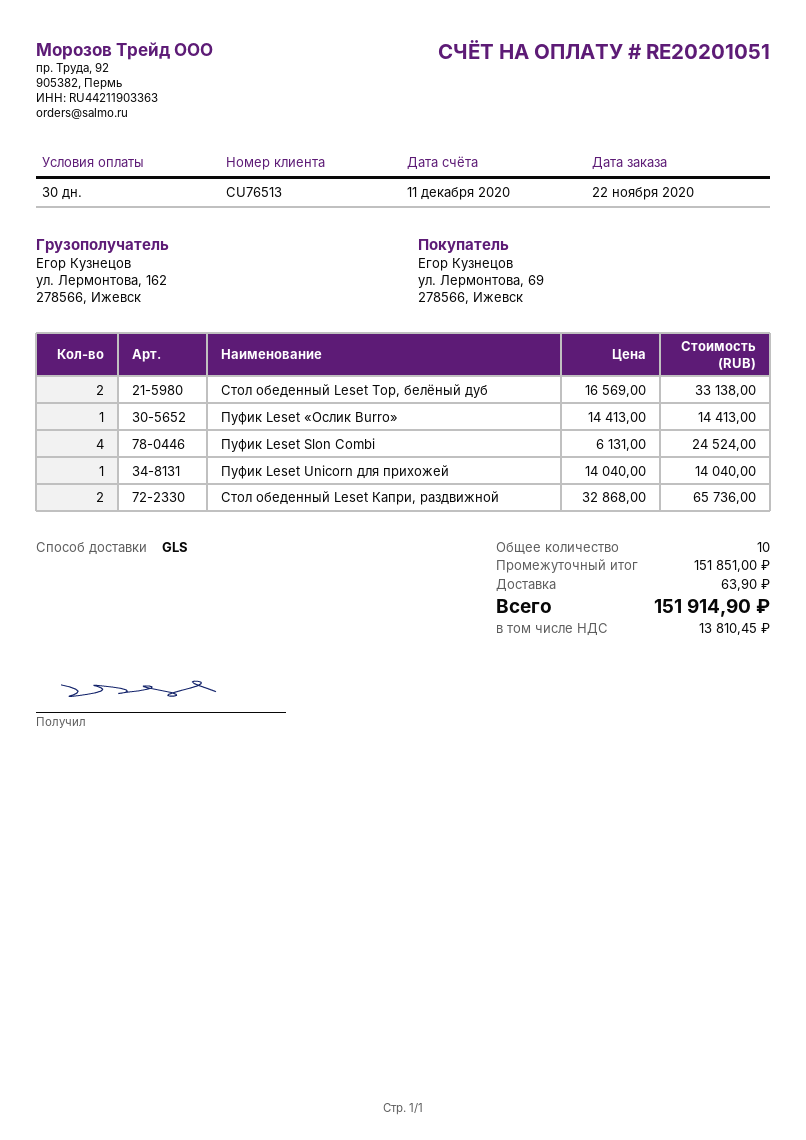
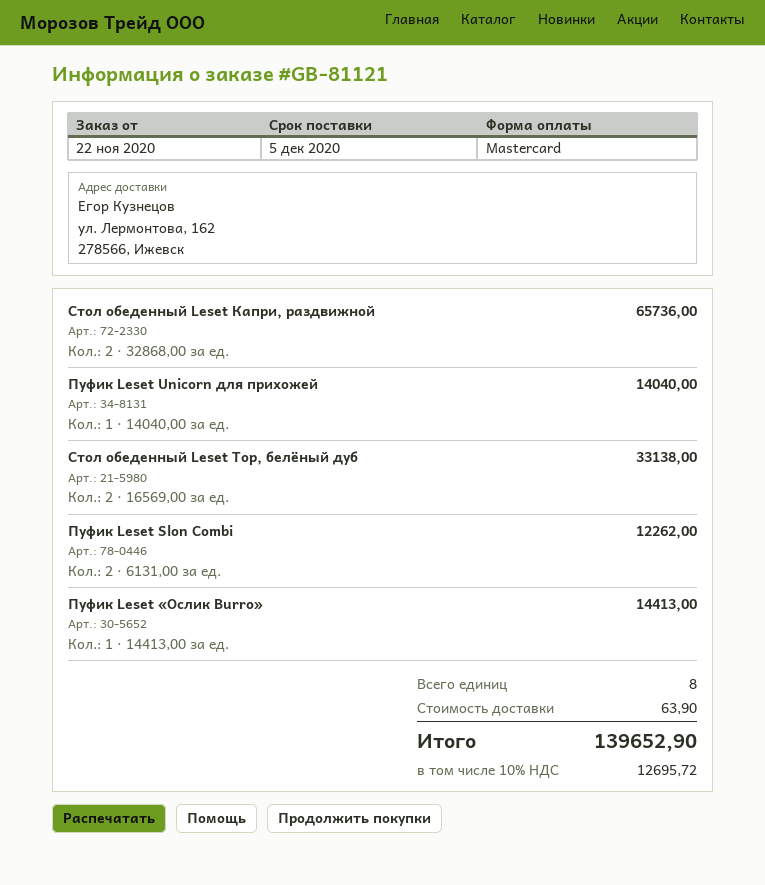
Пуфик Leset Slon Combi: 4 x 6131.00 = 24524.00 -> 2 x 6131.00 = 12262.00
total quantity: 10 -> 8
tax: 13810.45 -> 12695.72
total: 151914.90 -> 139652.90

